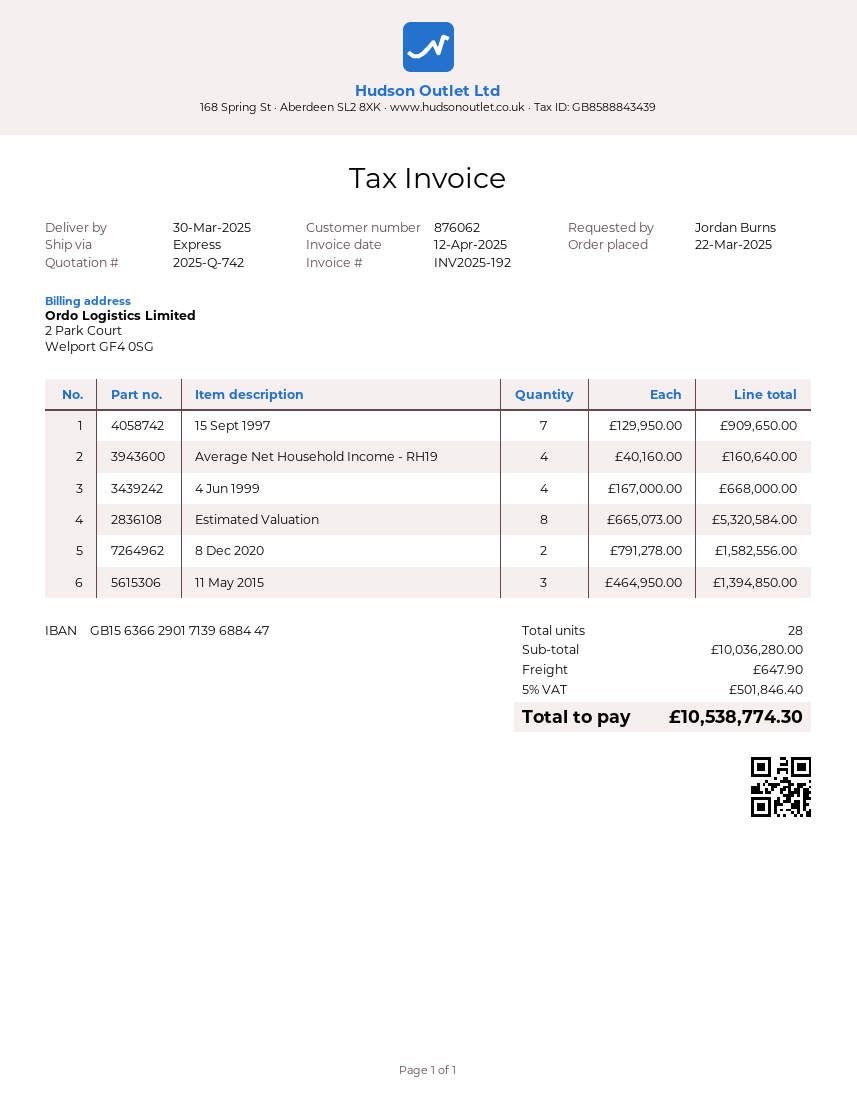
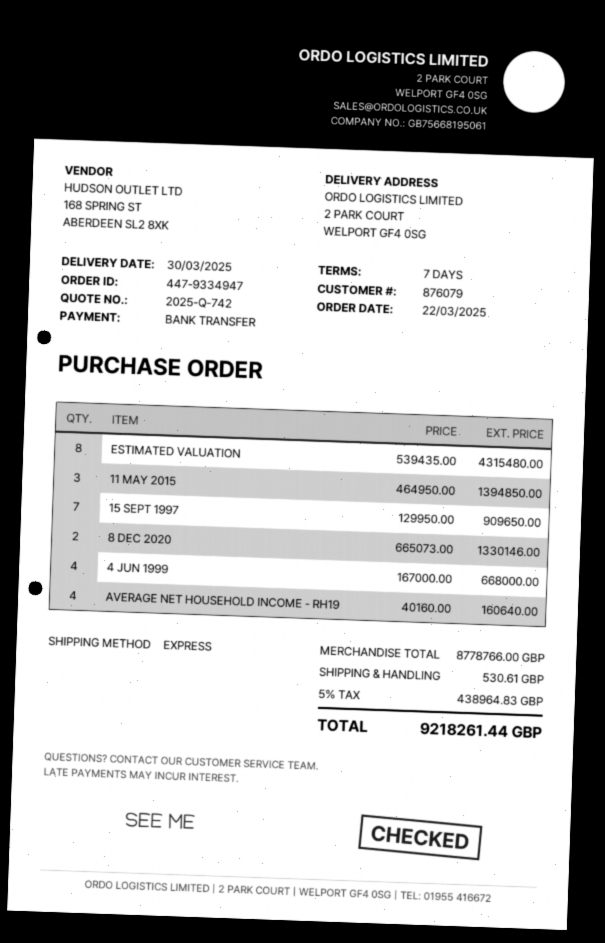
customer number: 876062 -> 876079
Estimated Valuation: 8 x 665073.00 = 5320584.00 -> 8 x 539435.00 = 4315480.00
8 Dec 2020: 2 x 791278.00 = 1582556.00 -> 2 x 665073.00 = 1330146.00
subtotal: 10036280.00 -> 8778766.00
shipping: 647.90 -> 530.61
tax: 5% = 501846.40 -> 5% = 438964.83
total: 10538774.30 -> 9218261.44

